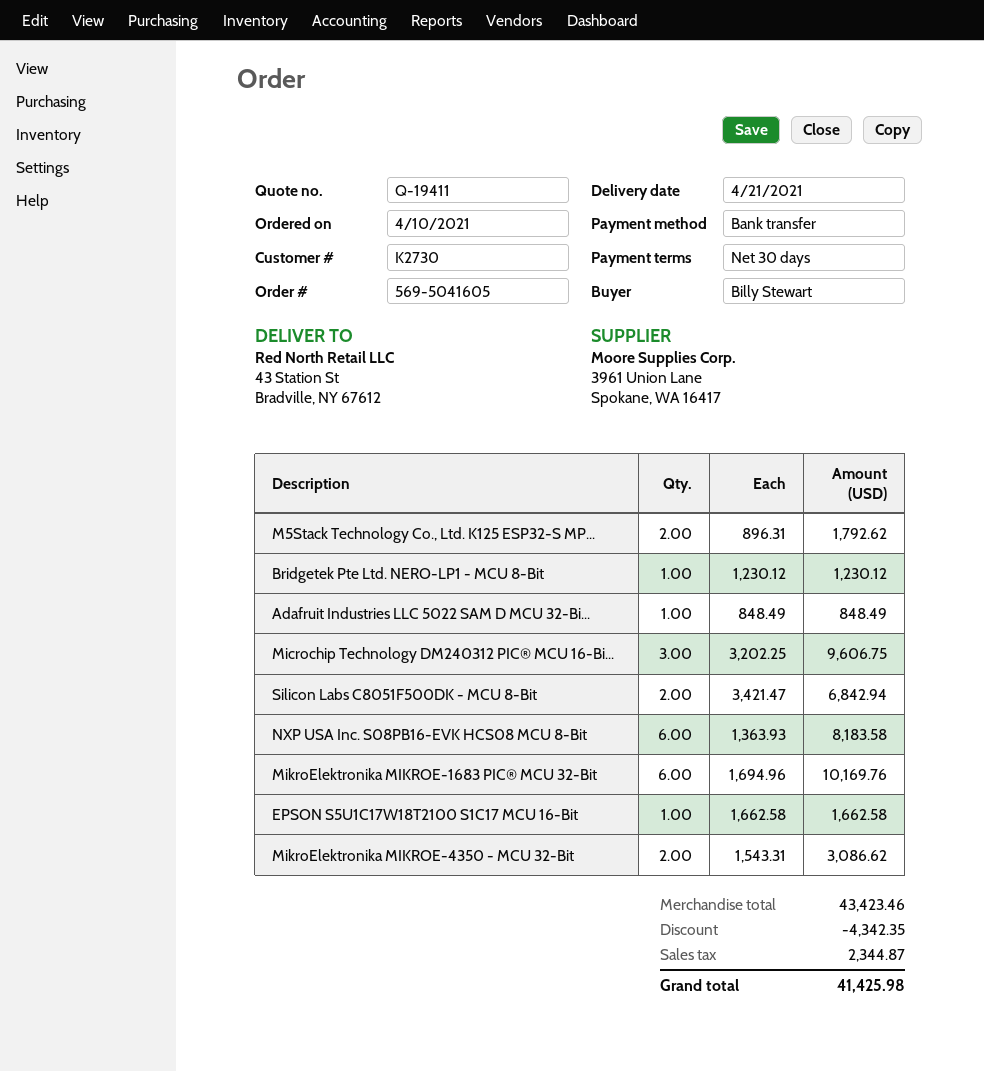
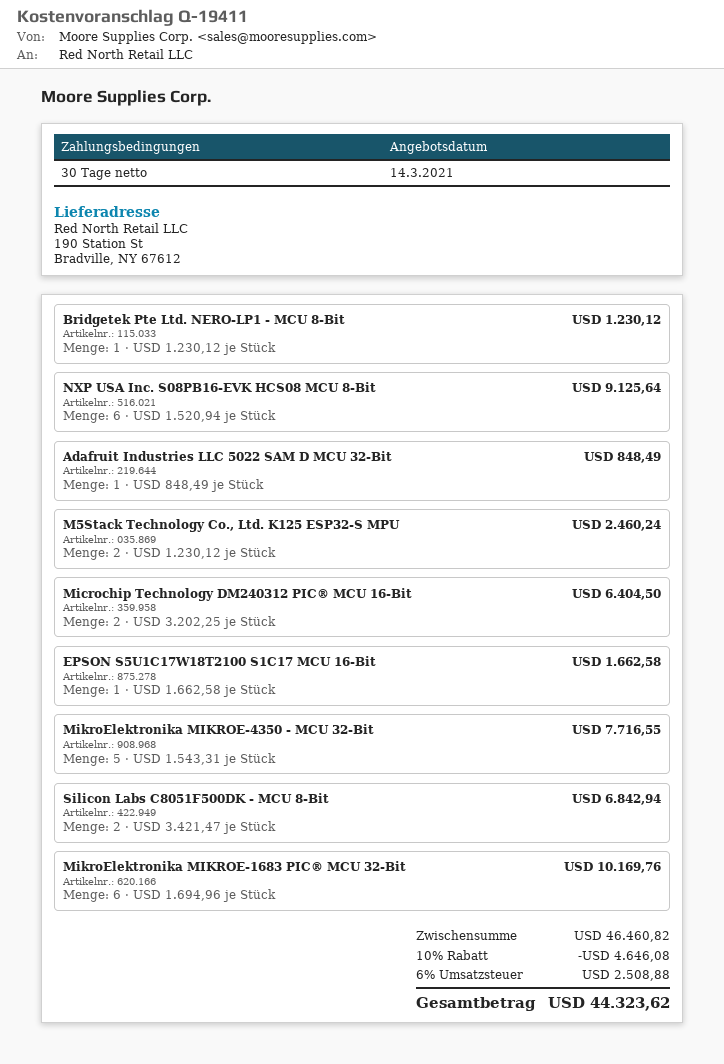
ship to: 43 Station St, Bradville, NY 67612 -> 190 Station St, Bradville, NY 67612
M5Stack Technology Co., Ltd. K125 ESP32-S MP...: 2 x 896.31 = 1792.62 -> 2 x 1230.12 = 2460.24
Microchip Technology DM240312 PIC® MCU 16-Bi...: 3 x 3202.25 = 9606.75 -> 2 x 3202.25 = 6404.50
NXP USA Inc. S08PB16-EVK HCS08 MCU 8-Bit: 6 x 1363.93 = 8183.58 -> 6 x 1520.94 = 9125.64
MikroElektronika MIKROE-4350 - MCU 32-Bit: 2 x 1543.31 = 3086.62 -> 5 x 1543.31 = 7716.55
subtotal: 43423.46 -> 46460.82
discount: 4342.35 -> 4646.08
tax: 2344.87 -> 2508.88
total: 41425.98 -> 44323.62

